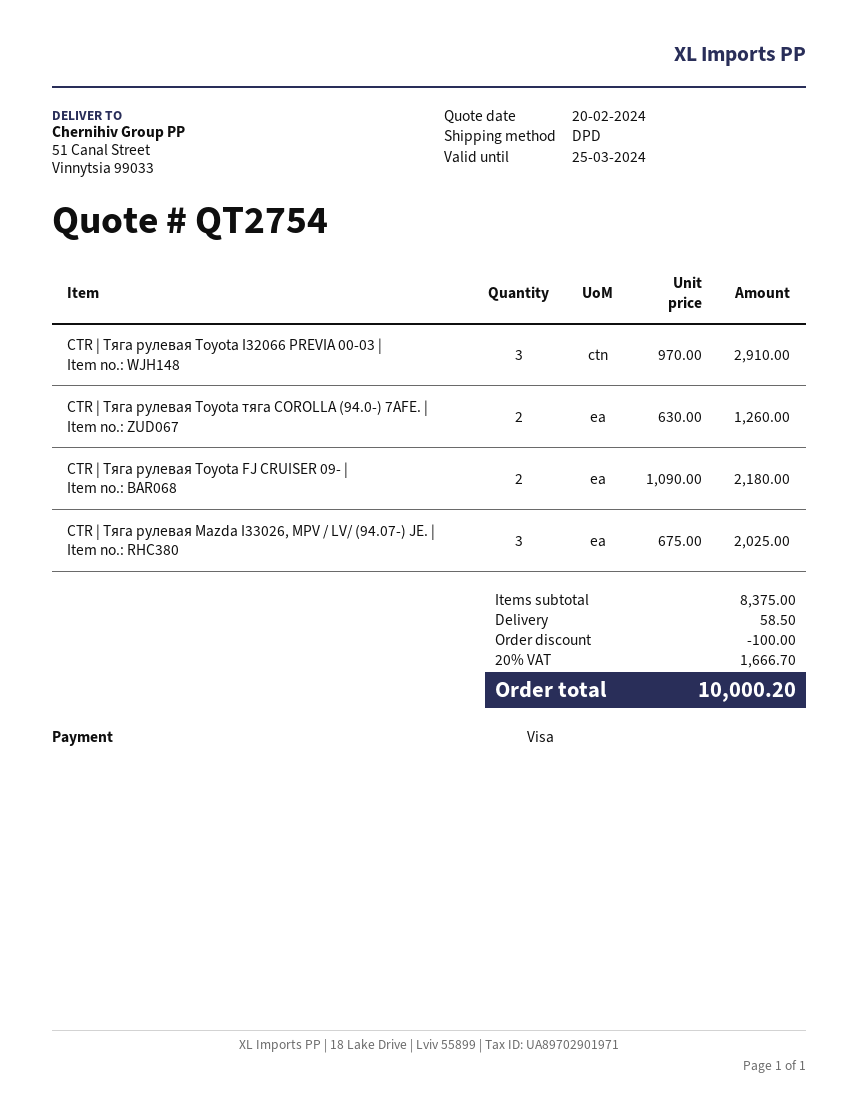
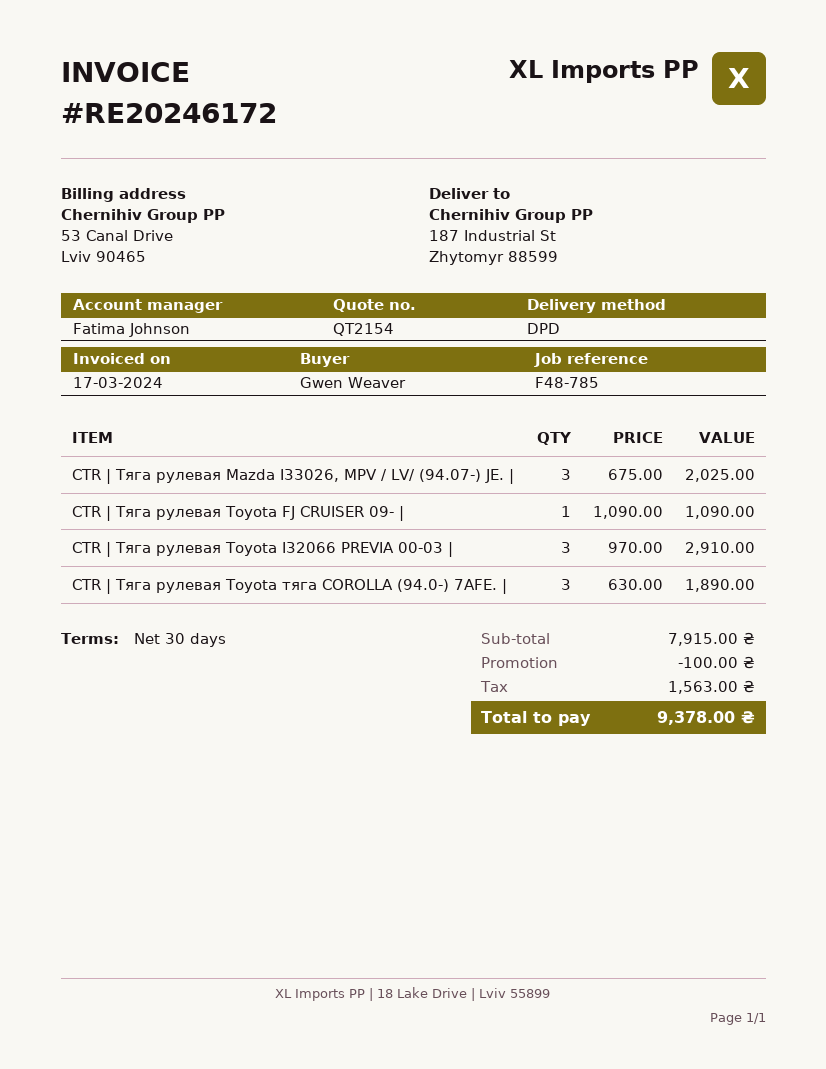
quote number: QT2754 -> QT2154
ship to: 51 Canal Street, Vinnytsia 99033 -> 187 Industrial St, Zhytomyr 88599
CTR | Тяга рулевая Toyota тяга COROLLA (94.0-) 7AFE. |: 2 x 630.00 = 1260.00 -> 3 x 630.00 = 1890.00
CTR | Тяга рулевая Toyota FJ CRUISER 09- |: 2 x 1090.00 = 2180.00 -> 1 x 1090.00 = 1090.00
subtotal: 8375.00 -> 7915.00
shipping: 58.50 -> none
tax: 1666.70 -> 1563.00
total: 10000.20 -> 9378.00

